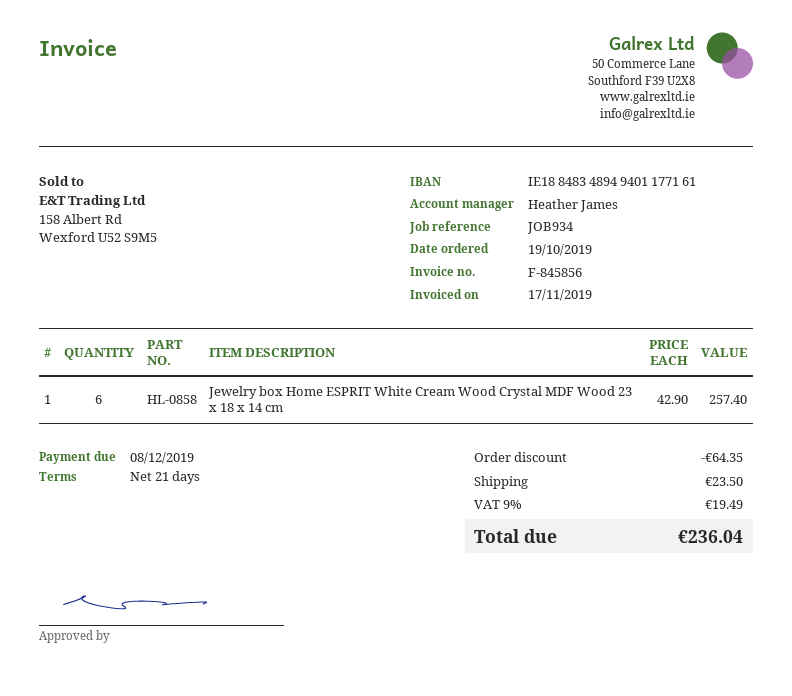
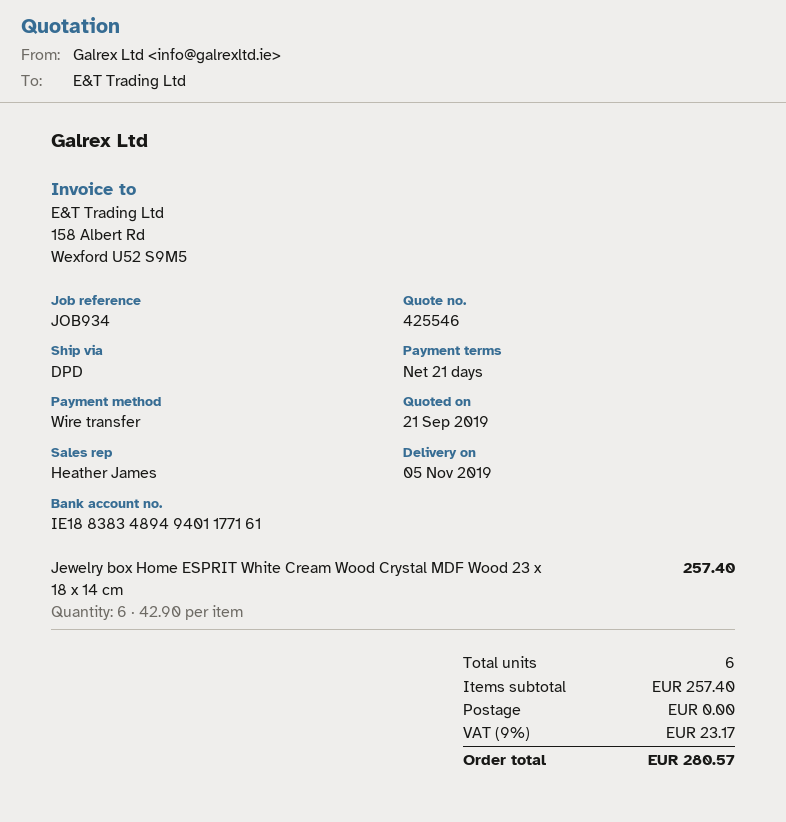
bank account: IE18848348949401177161 -> IE18838348949401177161
discount: 64.35 -> none
shipping: 23.50 -> 0.00
tax: 9% = 19.49 -> 9% = 23.17
total: 236.04 -> 280.57

